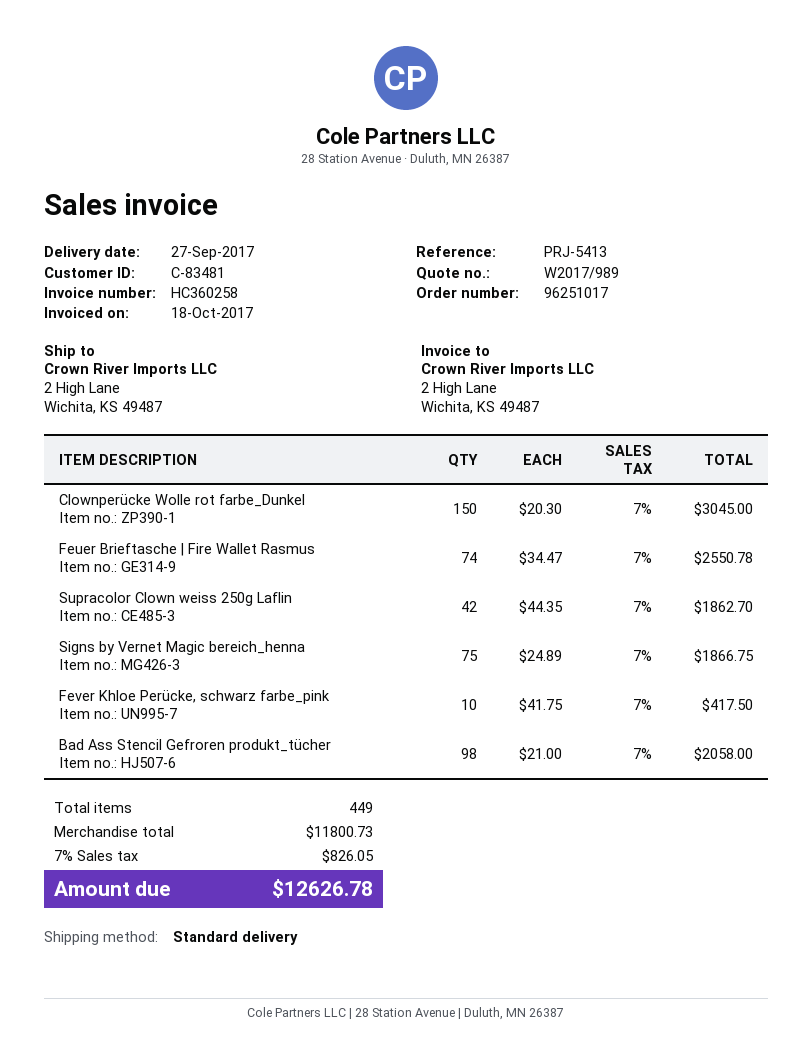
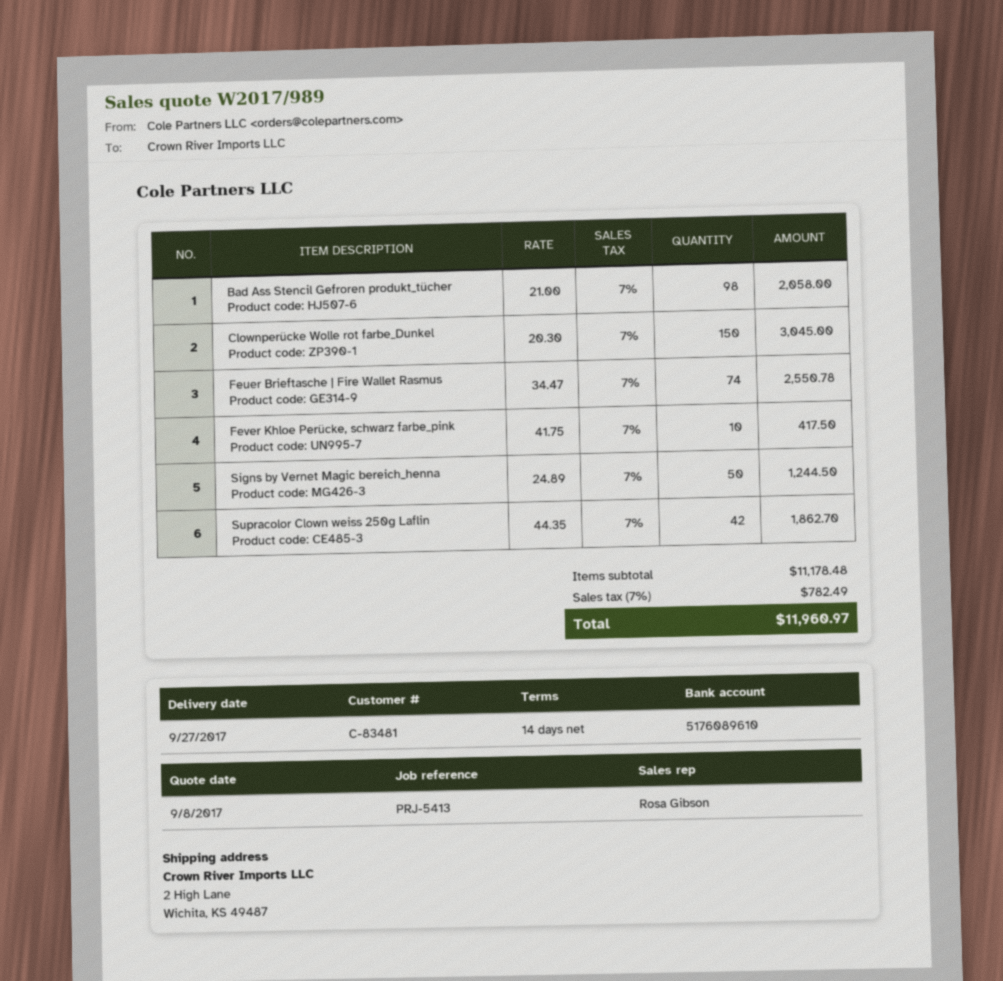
Signs by Vernet Magic bereich_henna: 75 x 24.89 = 1866.75 -> 50 x 24.89 = 1244.50
subtotal: 11800.73 -> 11178.48
tax: 7% = 826.05 -> 7% = 782.49
total: 12626.78 -> 11960.97

